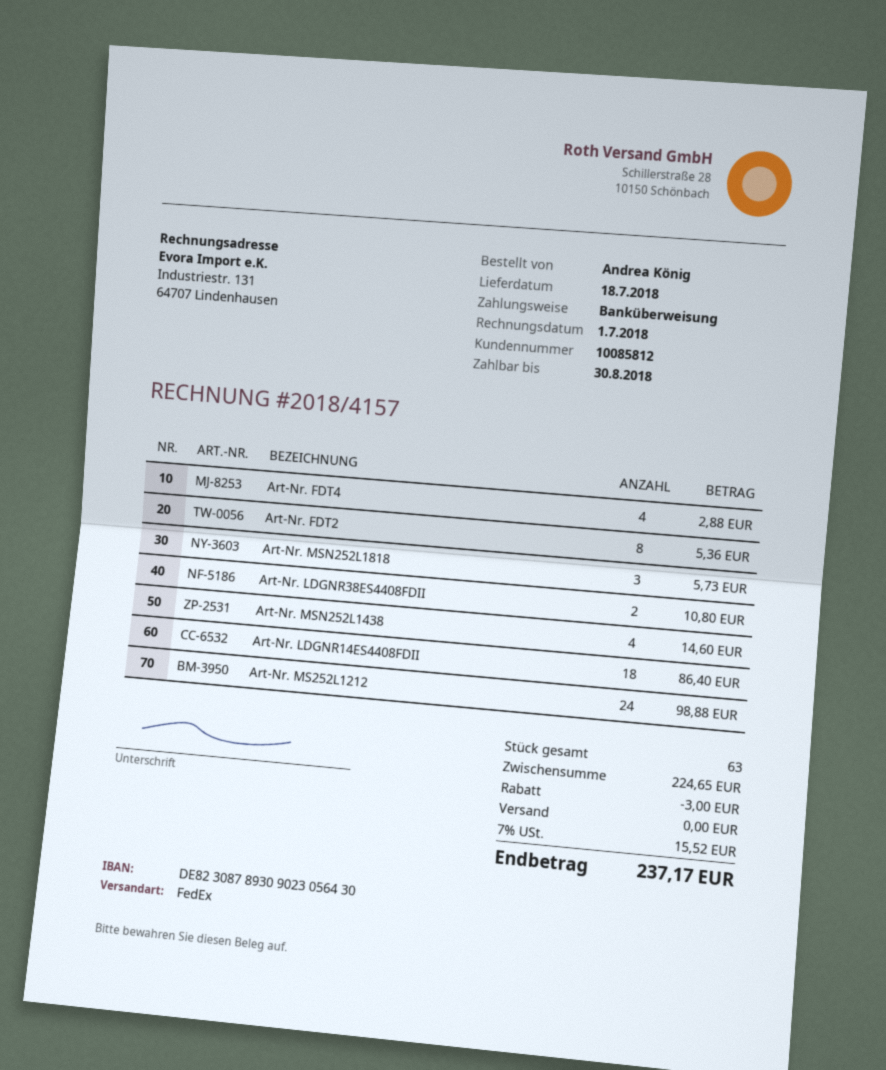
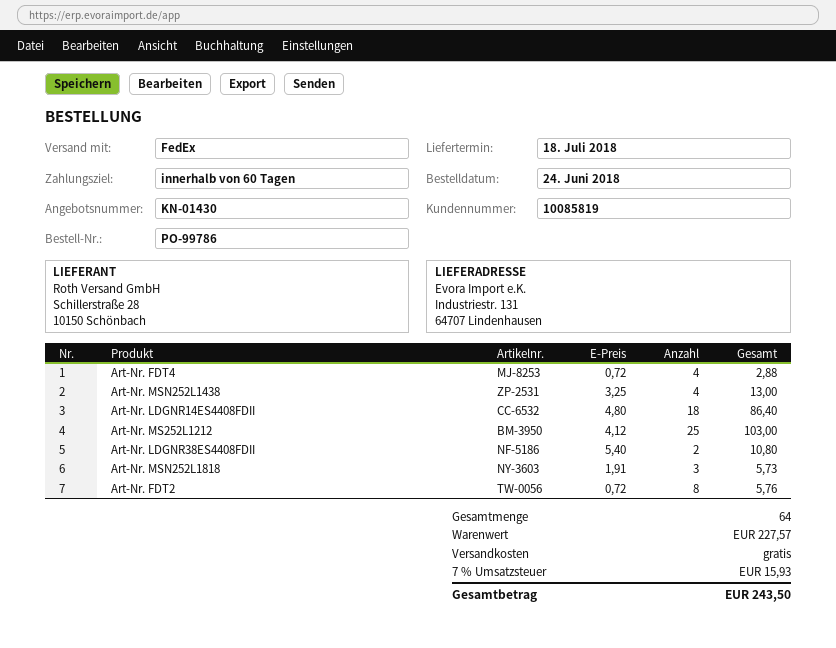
customer number: 10085812 -> 10085819
Art-Nr. FDT2: 8 for 5.36 -> 8 for 5.76
Art-Nr. MSN252L1438: 4 for 14.60 -> 4 for 13.00
Art-Nr. MS252L1212: 24 for 98.88 -> 25 for 103.00
total quantity: 63 -> 64
subtotal: 224.65 -> 227.57
discount: 3.00 -> none
tax: 7% = 15.52 -> 7% = 15.93
total: 237.17 -> 243.50

